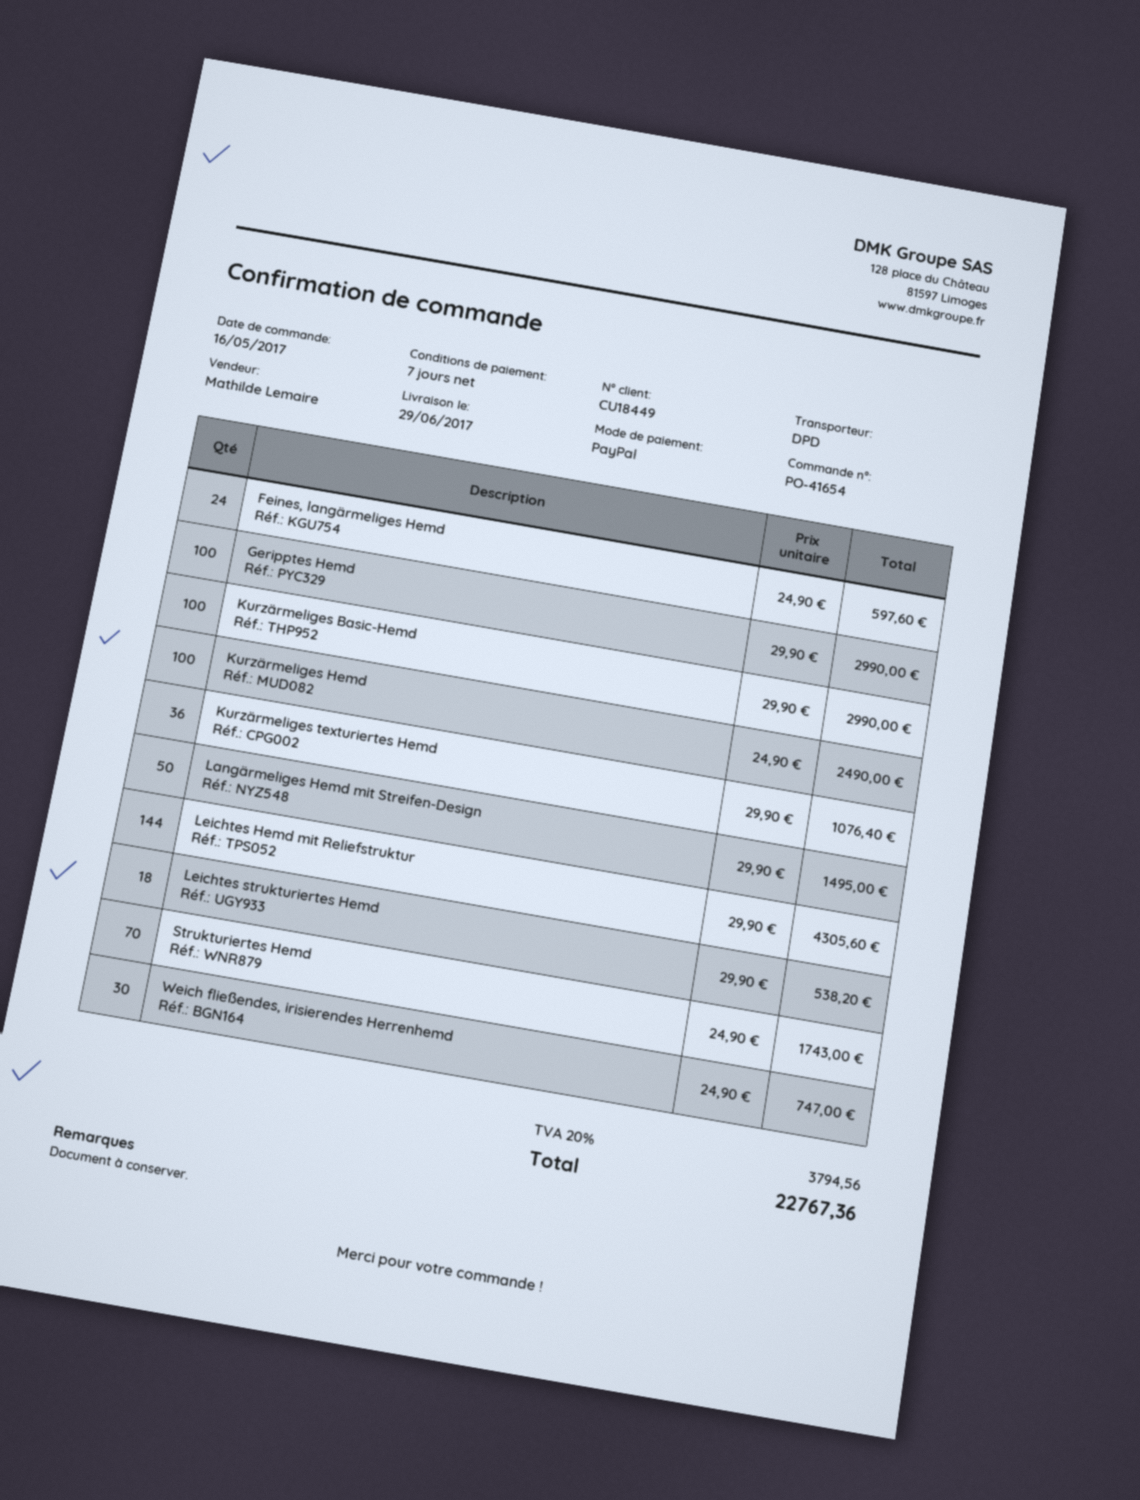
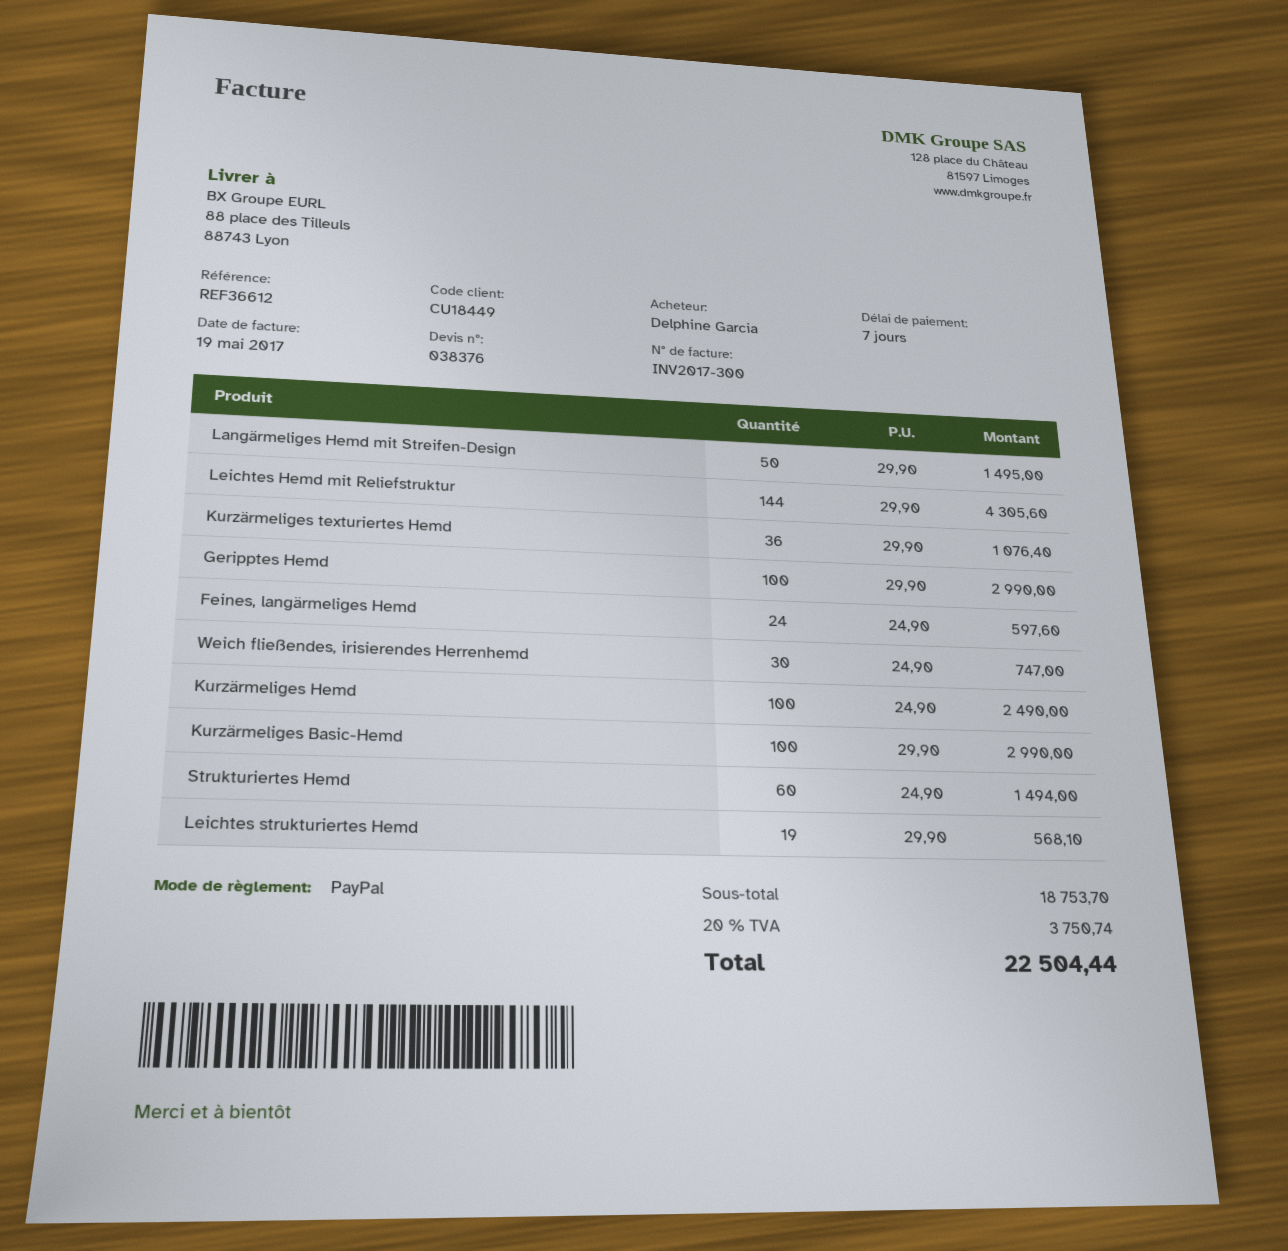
Leichtes strukturiertes Hemd: 18 x 29.90 = 538.20 -> 19 x 29.90 = 568.10
Strukturiertes Hemd: 70 x 24.90 = 1743.00 -> 60 x 24.90 = 1494.00
tax: 20% = 3794.56 -> 20% = 3750.74
total: 22767.36 -> 22504.44

